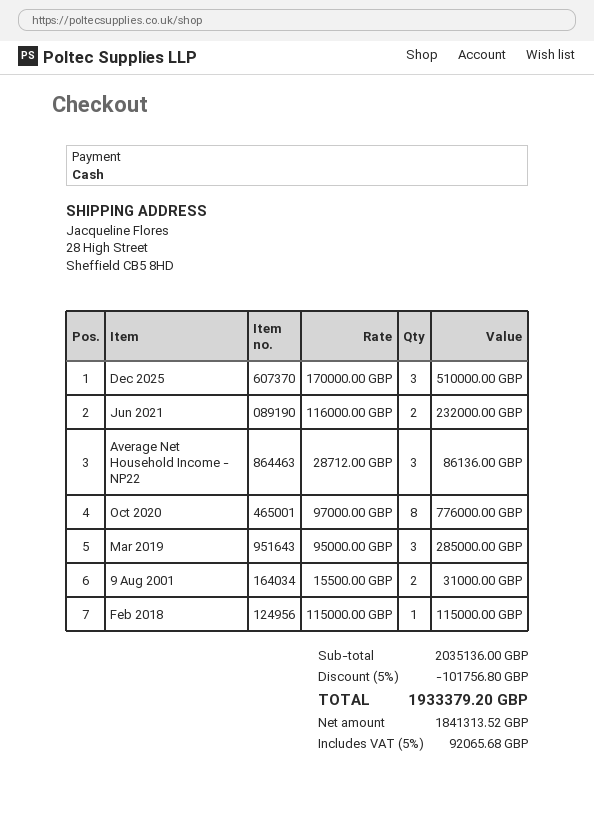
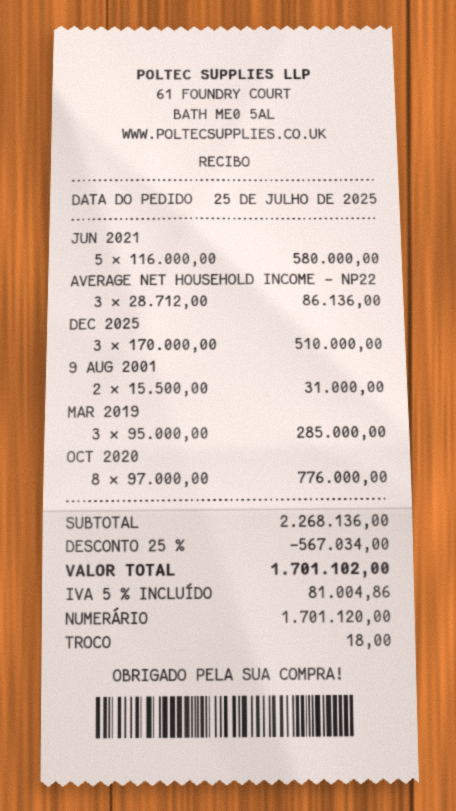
Jun 2021: 2 x 116000.00 = 232000.00 -> 5 x 116000.00 = 580000.00
Feb 2018: 1 x 115000.00 = 115000.00 -> none
subtotal: 2035136.00 -> 2268136.00
discount: 5% = 101756.80 -> 25% = 567034.00
tax: 5% = 92065.68 -> 5% = 81004.86
total: 1933379.20 -> 1701102.00

